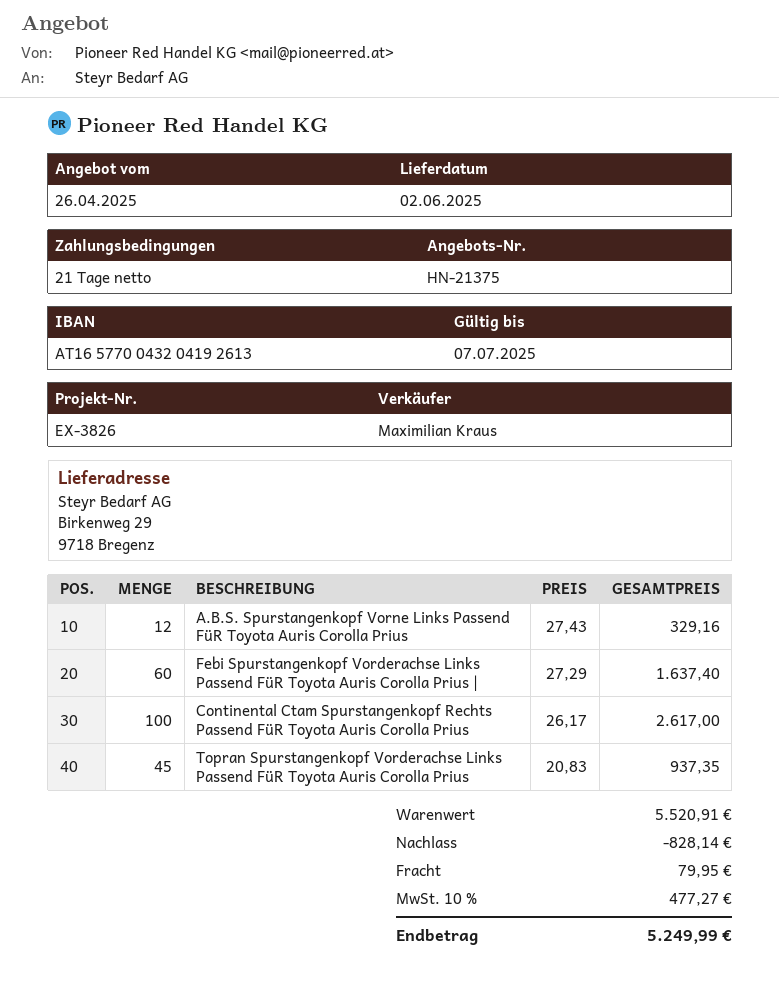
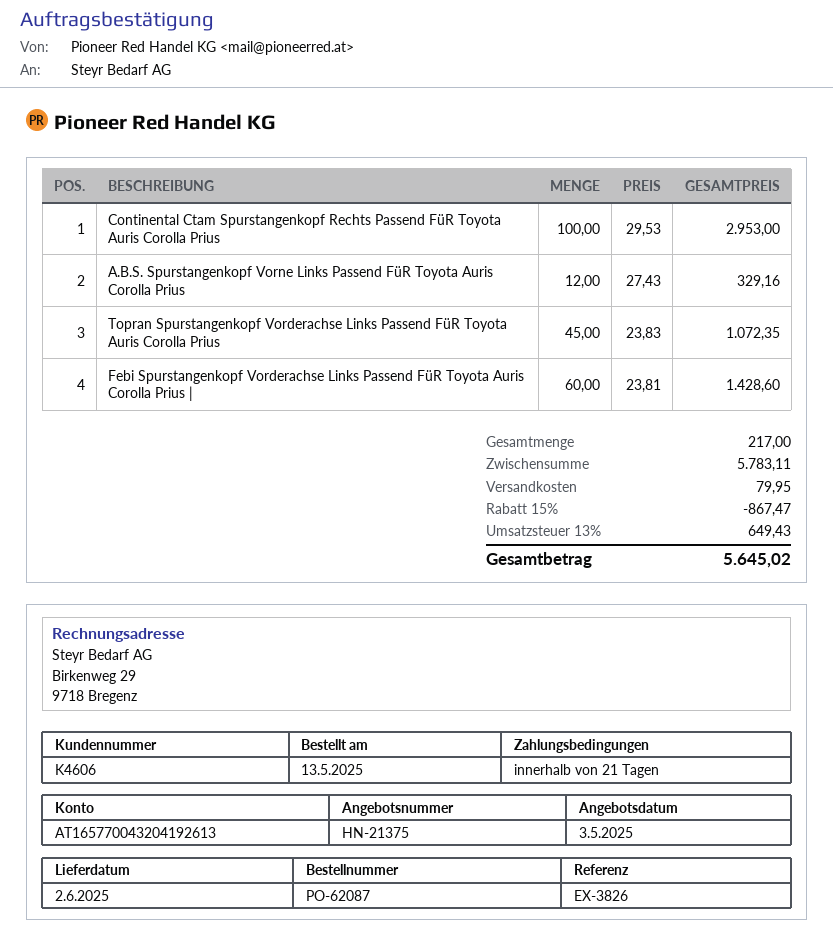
quote date: 2025-04-26 -> 2025-05-03
Febi Spurstangenkopf Vorderachse Links Passend FüR Toyota Auris Corolla Prius |: 60 x 27.29 = 1637.40 -> 60 x 23.81 = 1428.60
Continental Ctam Spurstangenkopf Rechts Passend FüR Toyota Auris Corolla Prius: 100 x 26.17 = 2617.00 -> 100 x 29.53 = 2953.00
Topran Spurstangenkopf Vorderachse Links Passend FüR Toyota Auris Corolla Prius: 45 x 20.83 = 937.35 -> 45 x 23.83 = 1072.35
subtotal: 5520.91 -> 5783.11
discount: 828.14 -> 867.47
tax: 10% = 477.27 -> 13% = 649.43
total: 5249.99 -> 5645.02

